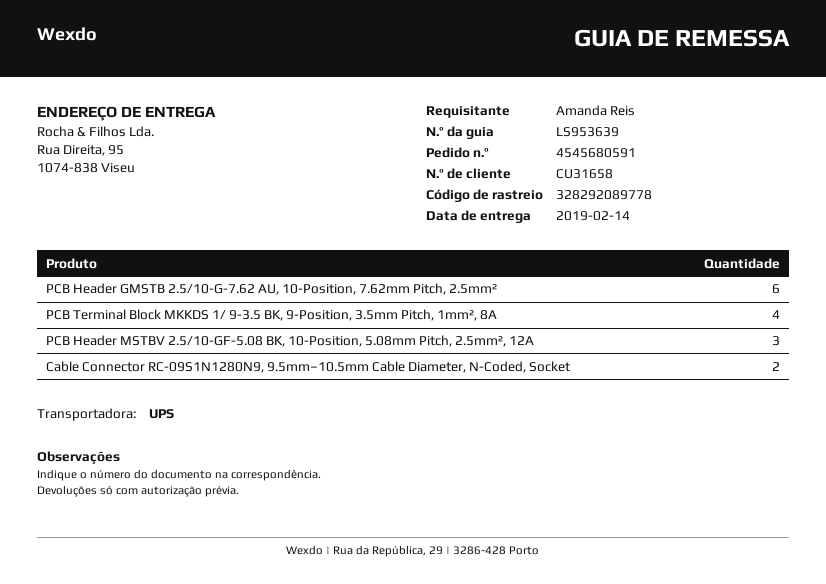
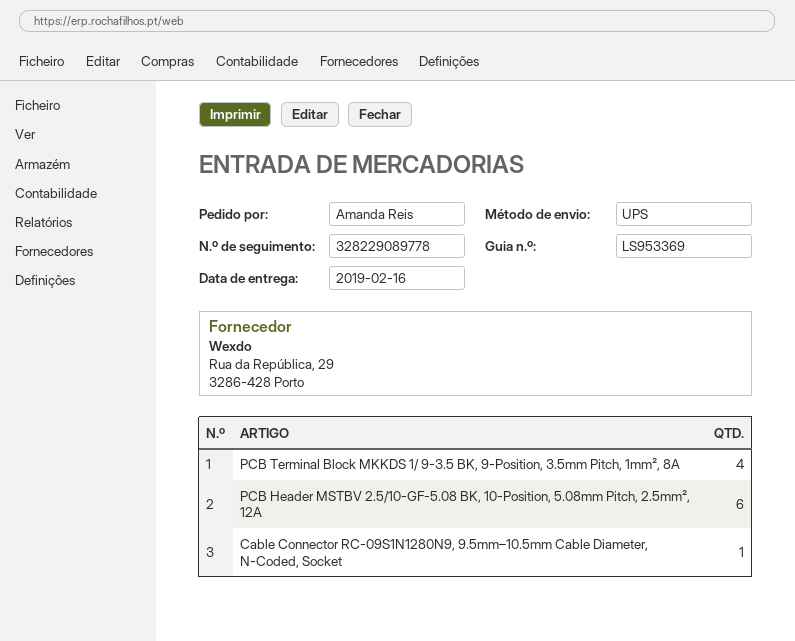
delivery note number: LS953639 -> LS953369
delivery date: 2019-02-14 -> 2019-02-16
tracking number: 328292089778 -> 328229089778
PCB Header GMSTB 2.5/10-G-7.62 AU, 10-Position, 7.62mm Pitch, 2.5mm²: 6 -> none
PCB Header MSTBV 2.5/10-GF-5.08 BK, 10-Position, 5.08mm Pitch, 2.5mm², 12A: 3 -> 6
Cable Connector RC-09S1N1280N9, 9.5mm–10.5mm Cable Diameter, N-Coded, Socket: 2 -> 1

